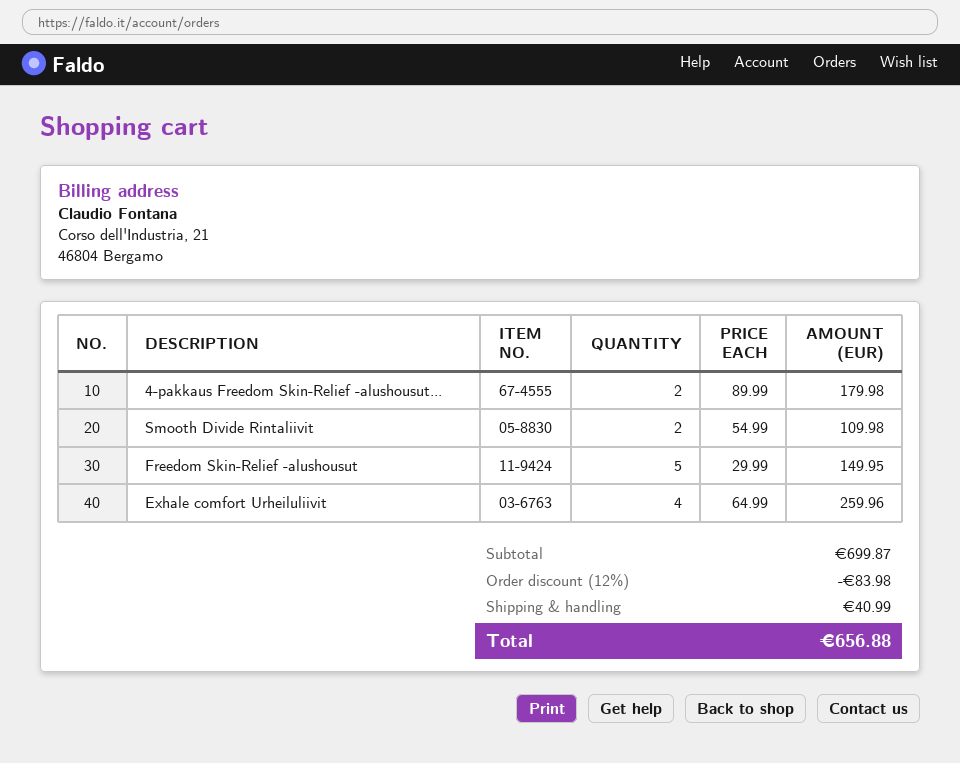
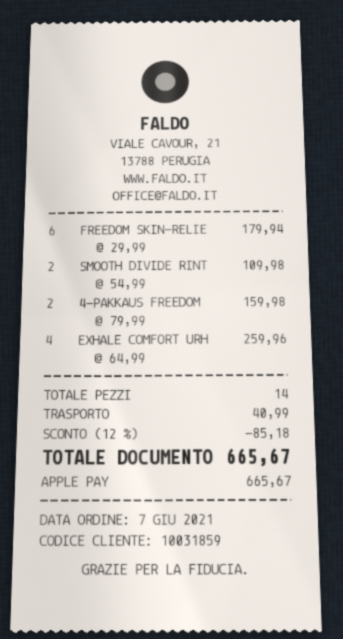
4-pakkaus Freedom Skin-Relief -alushousut...: 2 x 89.99 = 179.98 -> 2 x 79.99 = 159.98
Freedom Skin-Relief -alushousut: 5 x 29.99 = 149.95 -> 6 x 29.99 = 179.94
discount: 12% = 83.98 -> 12% = 85.18
total: 656.88 -> 665.67

